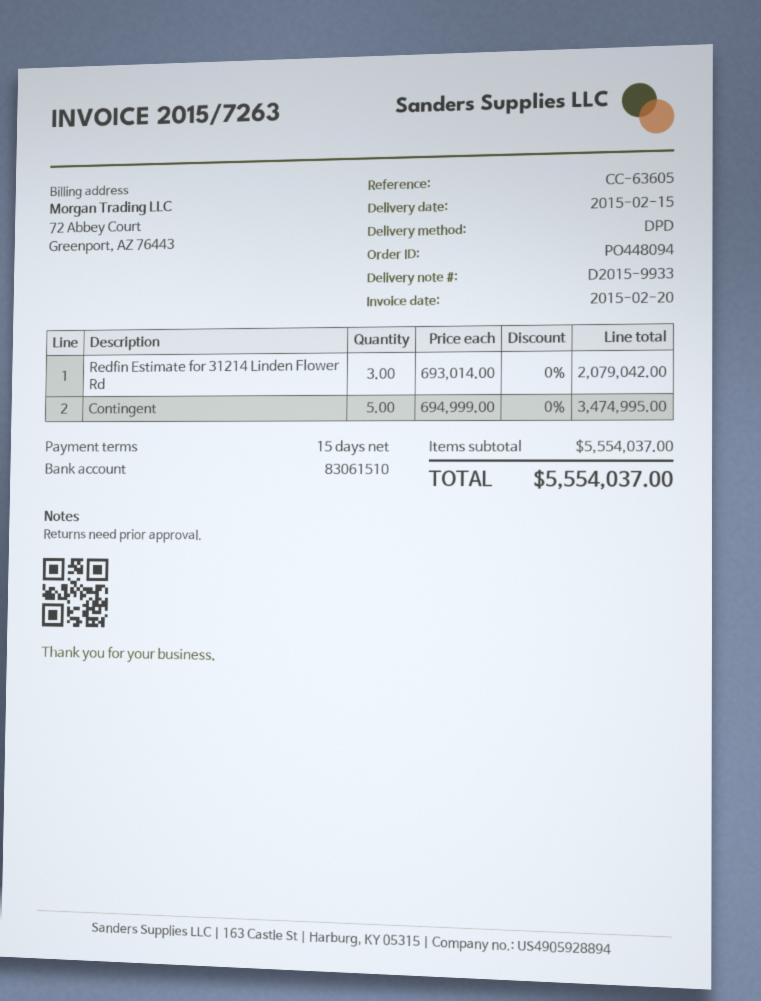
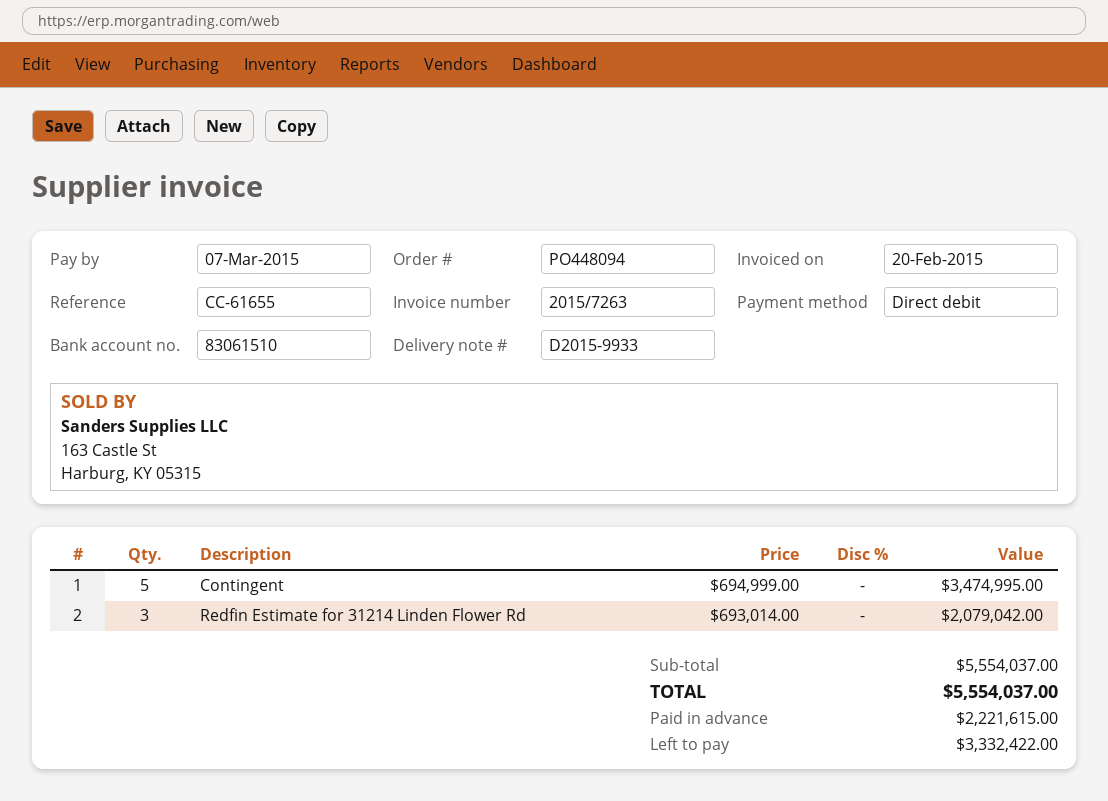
reference: CC-63605 -> CC-61655

